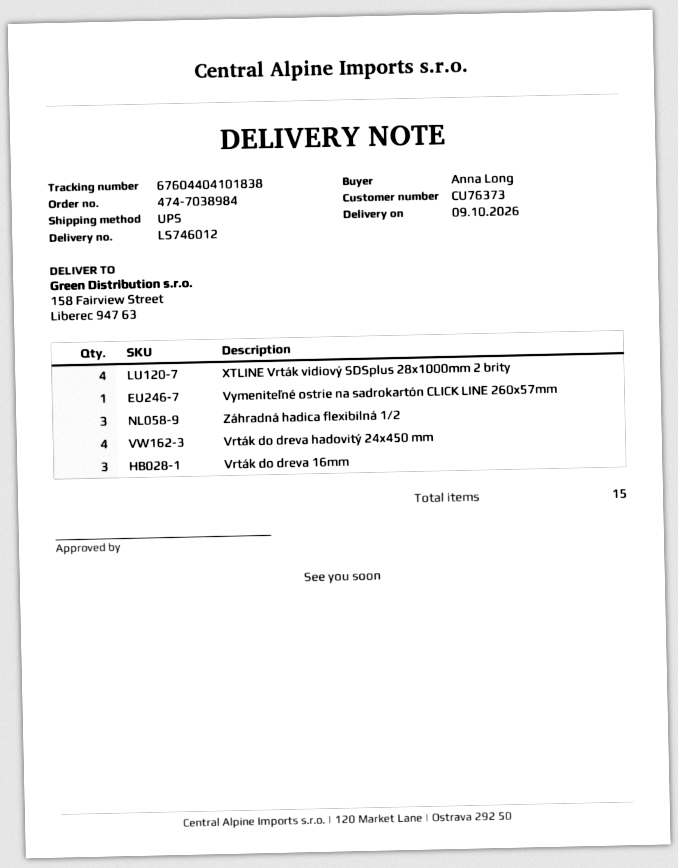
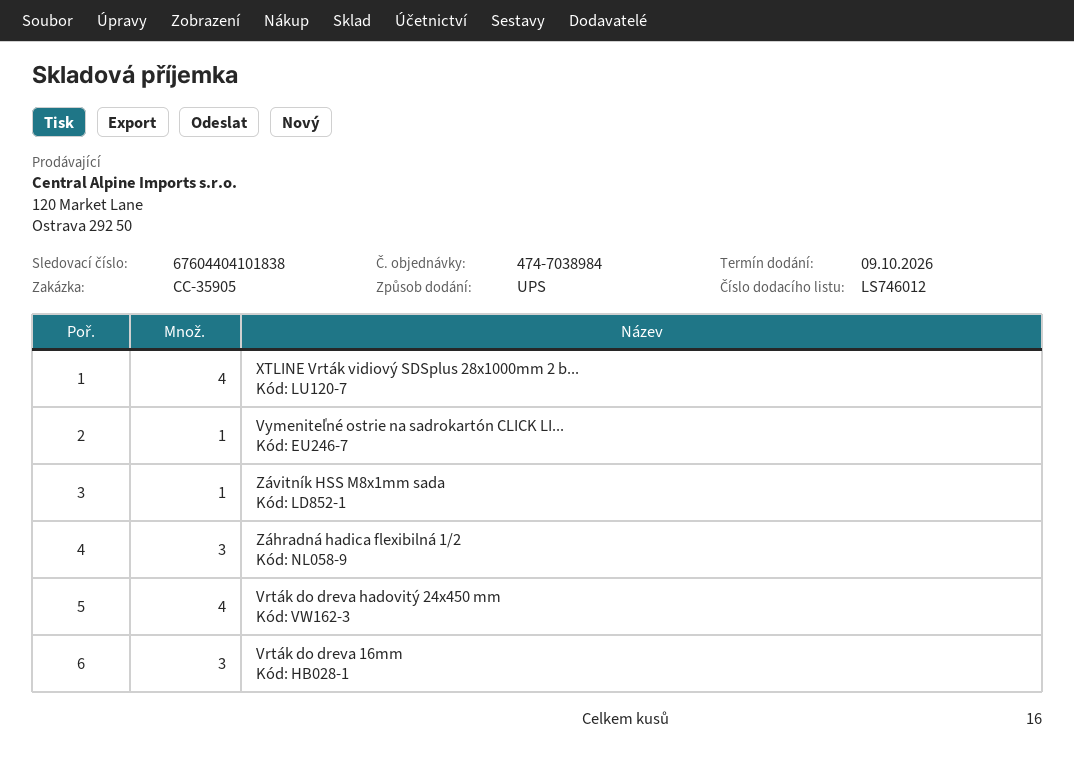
Závitník HSS M8x1mm sada: none -> 1
total quantity: 15 -> 16

